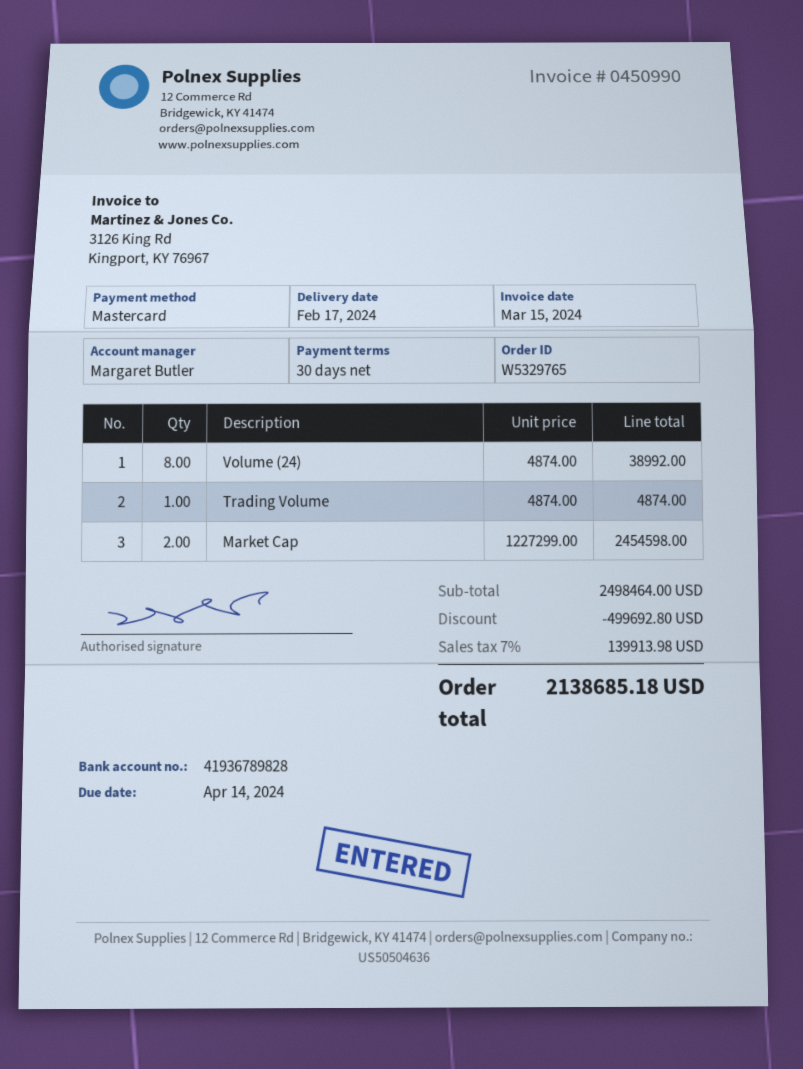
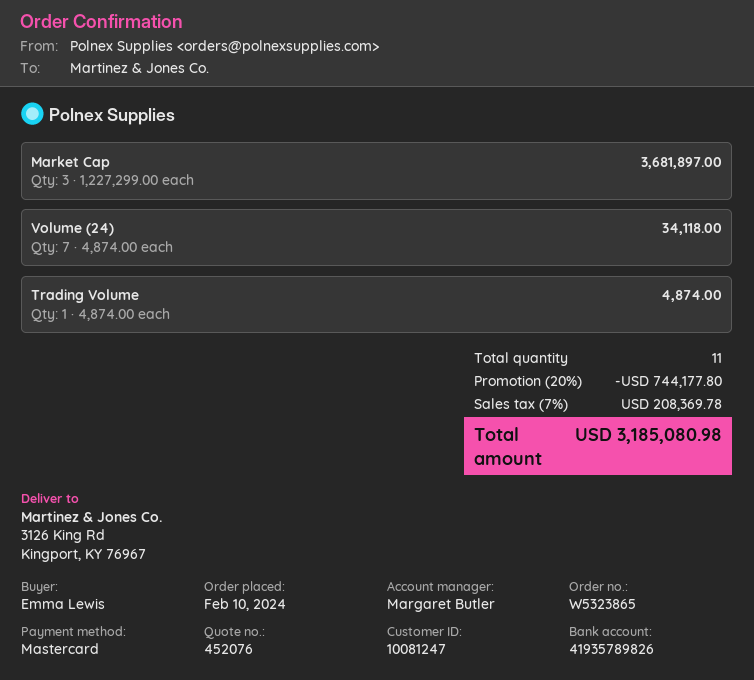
order number: W5329765 -> W5323865
bank account: 41936789828 -> 41935789826
Volume (24): 8 x 4874.00 = 38992.00 -> 7 x 4874.00 = 34118.00
Market Cap: 2 x 1227299.00 = 2454598.00 -> 3 x 1227299.00 = 3681897.00
discount: 499692.80 -> 744177.80
tax: 7% = 139913.98 -> 7% = 208369.78
total: 2138685.18 -> 3185080.98

